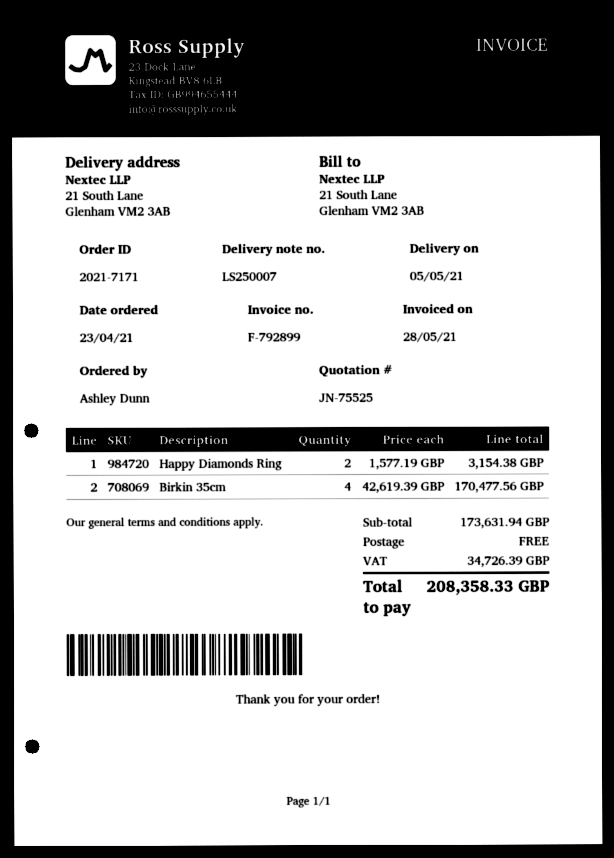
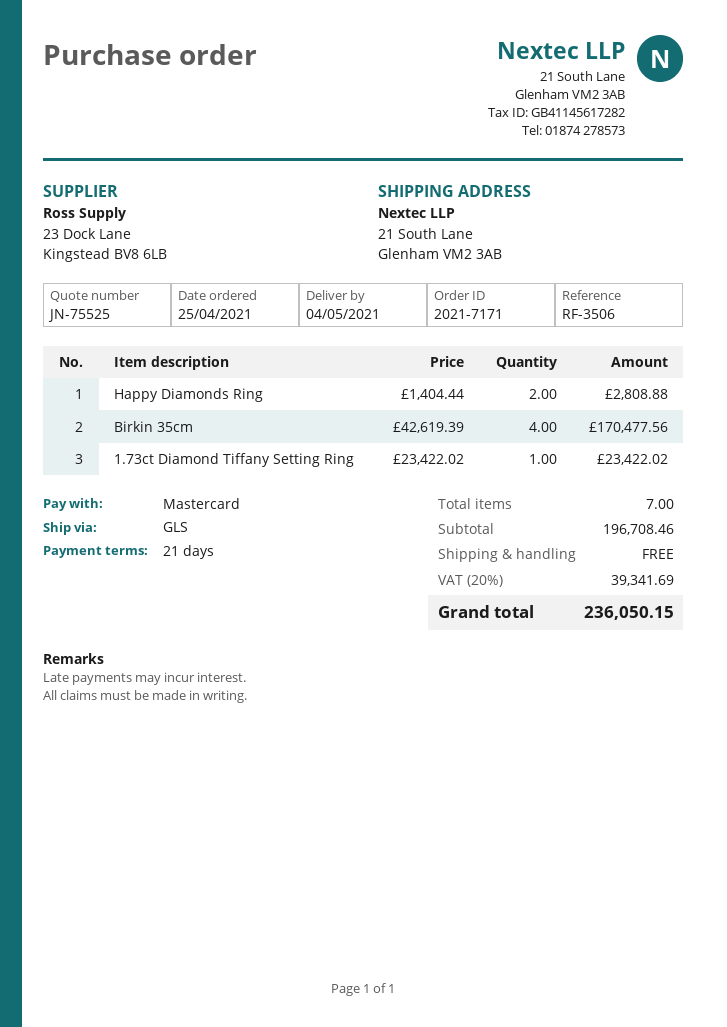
order date: 2021-04-23 -> 2021-04-25
delivery date: 2021-05-05 -> 2021-05-04
Happy Diamonds Ring: 2 x 1577.19 = 3154.38 -> 2 x 1404.44 = 2808.88
1.73ct Diamond Tiffany Setting Ring: none -> 1 x 23422.02 = 23422.02
subtotal: 173631.94 -> 196708.46
tax: 34726.39 -> 39341.69
total: 208358.33 -> 236050.15

